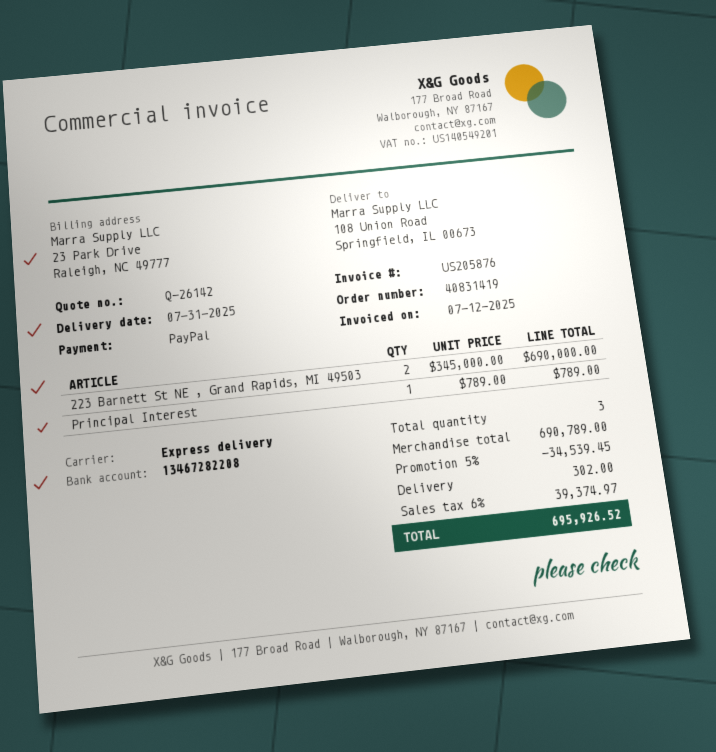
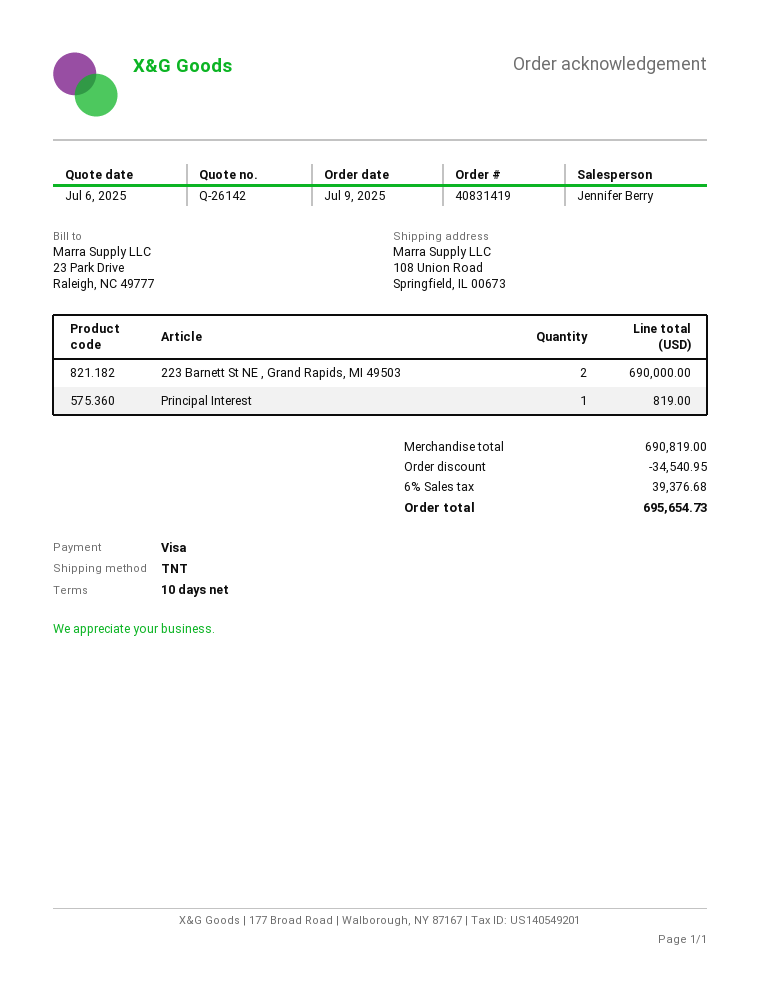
payment method: PayPal -> Visa
shipping method: express -> TNT
Principal Interest: 1 for 789.00 -> 1 for 819.00
subtotal: 690789.00 -> 690819.00
discount: 34539.45 -> 34540.95
shipping: 302.00 -> none
tax: 6% = 39374.97 -> 6% = 39376.68
total: 695926.52 -> 695654.73

